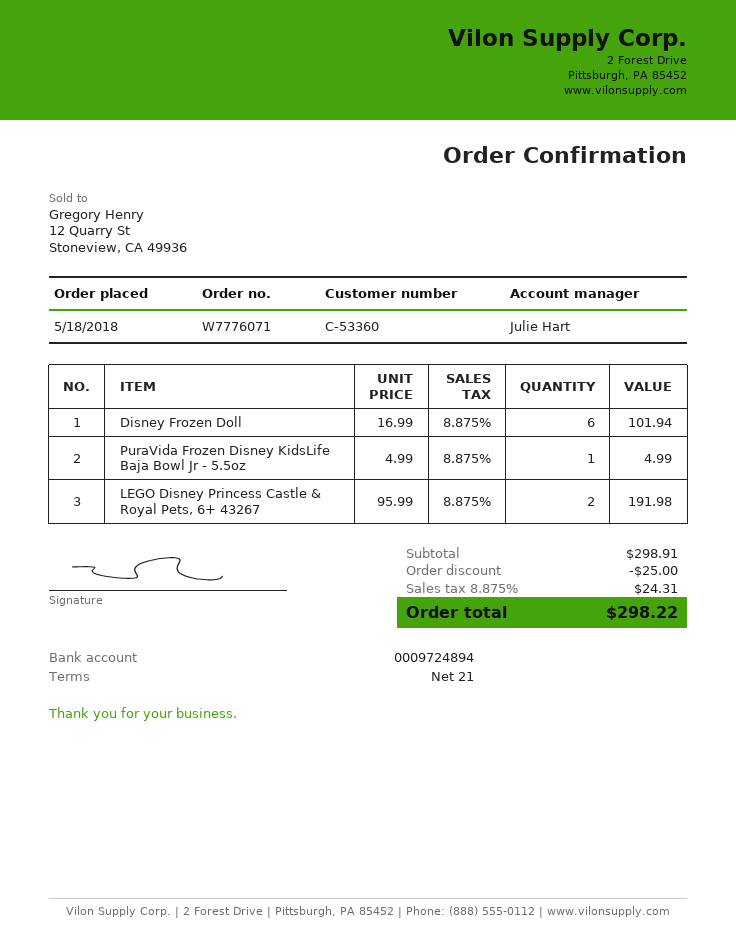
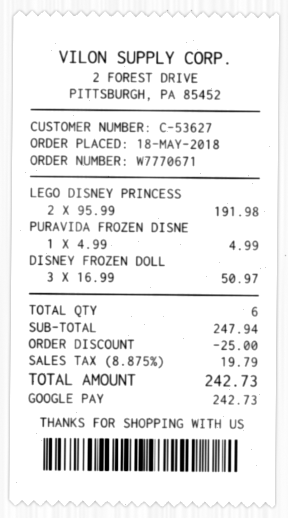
order number: W7776071 -> W7770671
customer number: C-53360 -> C-53627
Disney Frozen Doll: 6 x 16.99 = 101.94 -> 3 x 16.99 = 50.97
subtotal: 298.91 -> 247.94
tax: 8.875% = 24.31 -> 8.875% = 19.79
total: 298.22 -> 242.73

